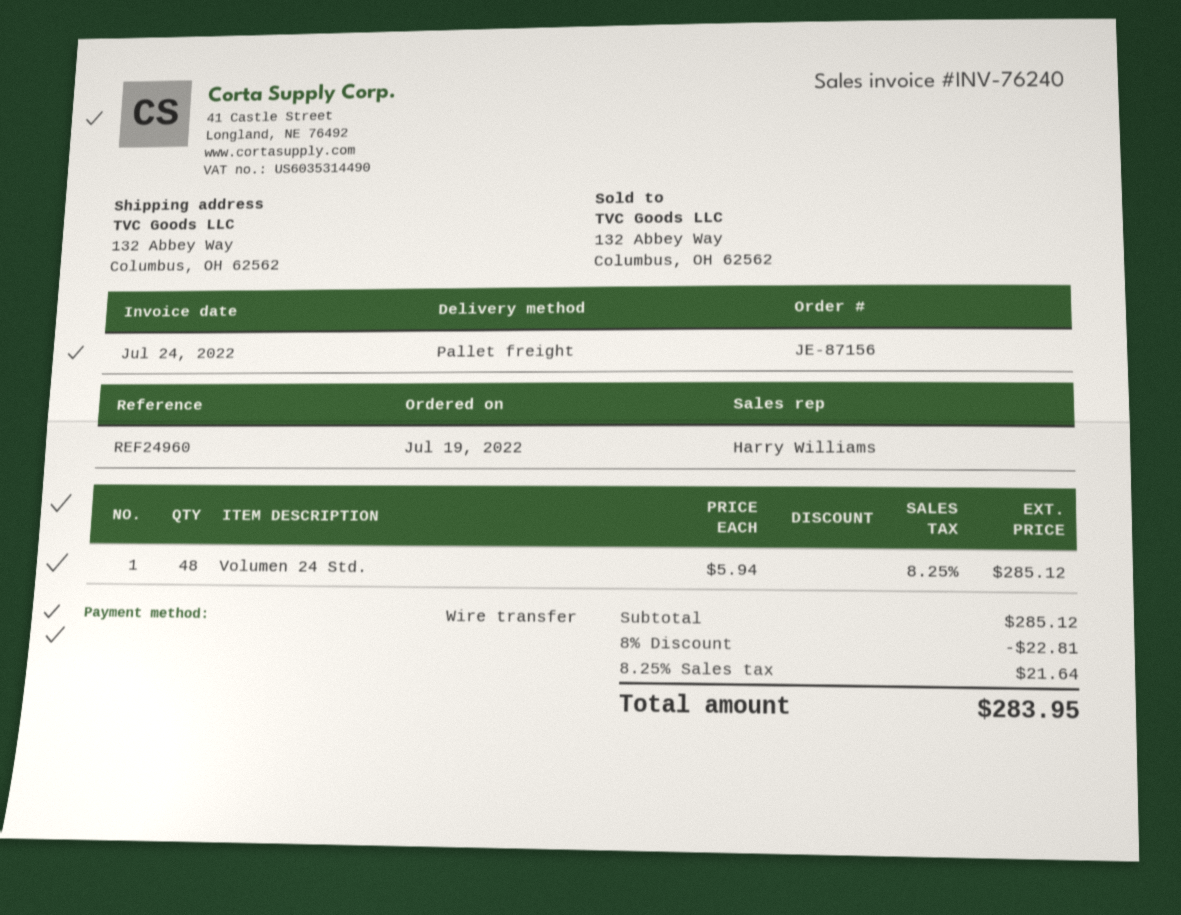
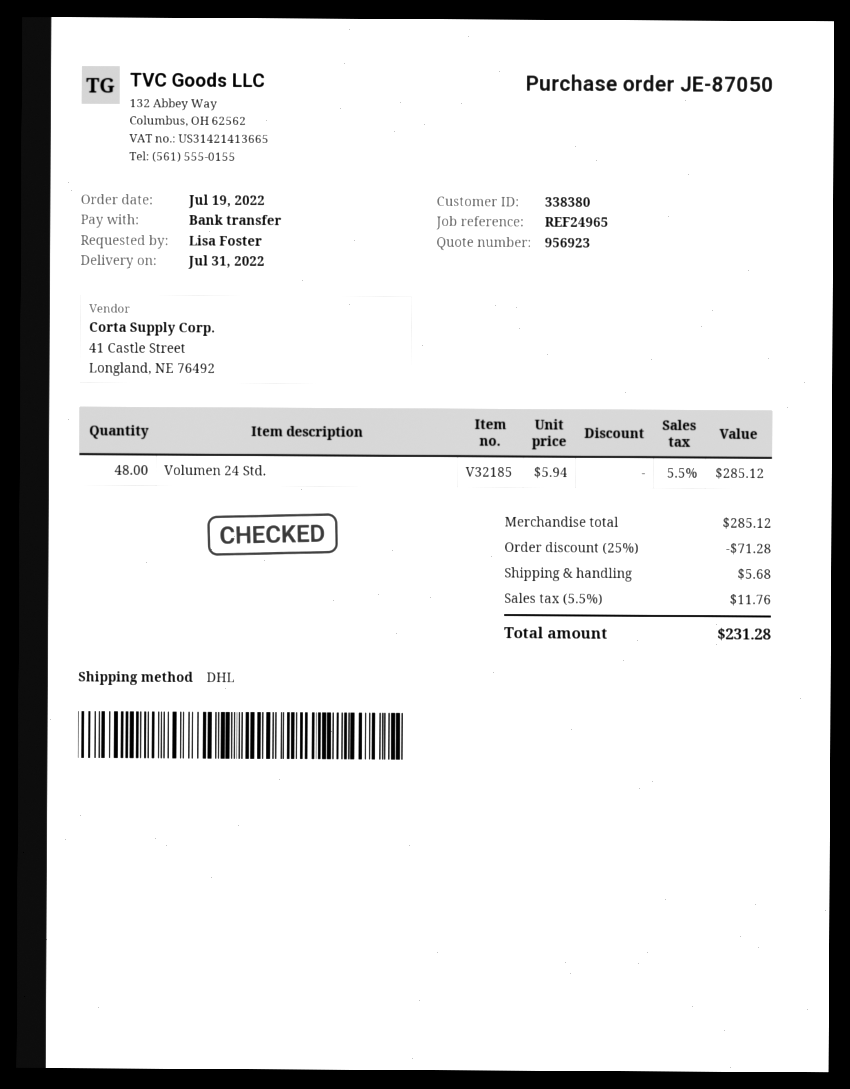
order number: JE-87156 -> JE-87050
reference: REF24960 -> REF24965
shipping method: pallet freight -> DHL
discount: 8% = 22.81 -> 25% = 71.28
shipping: none -> 5.68
tax: 8.25% = 21.64 -> 5.5% = 11.76
total: 283.95 -> 231.28

